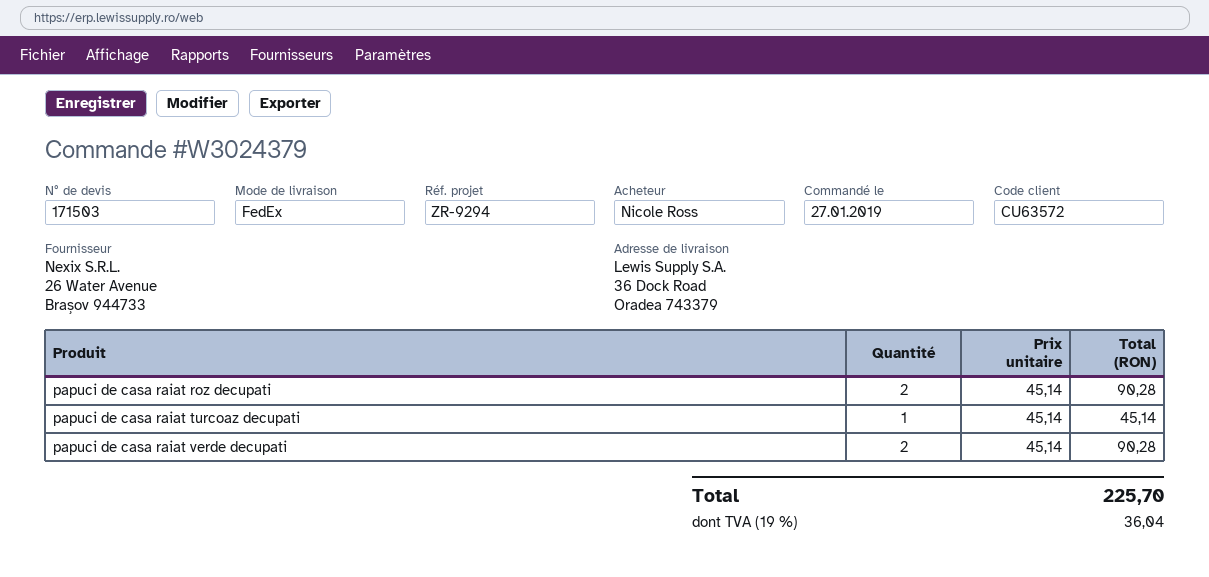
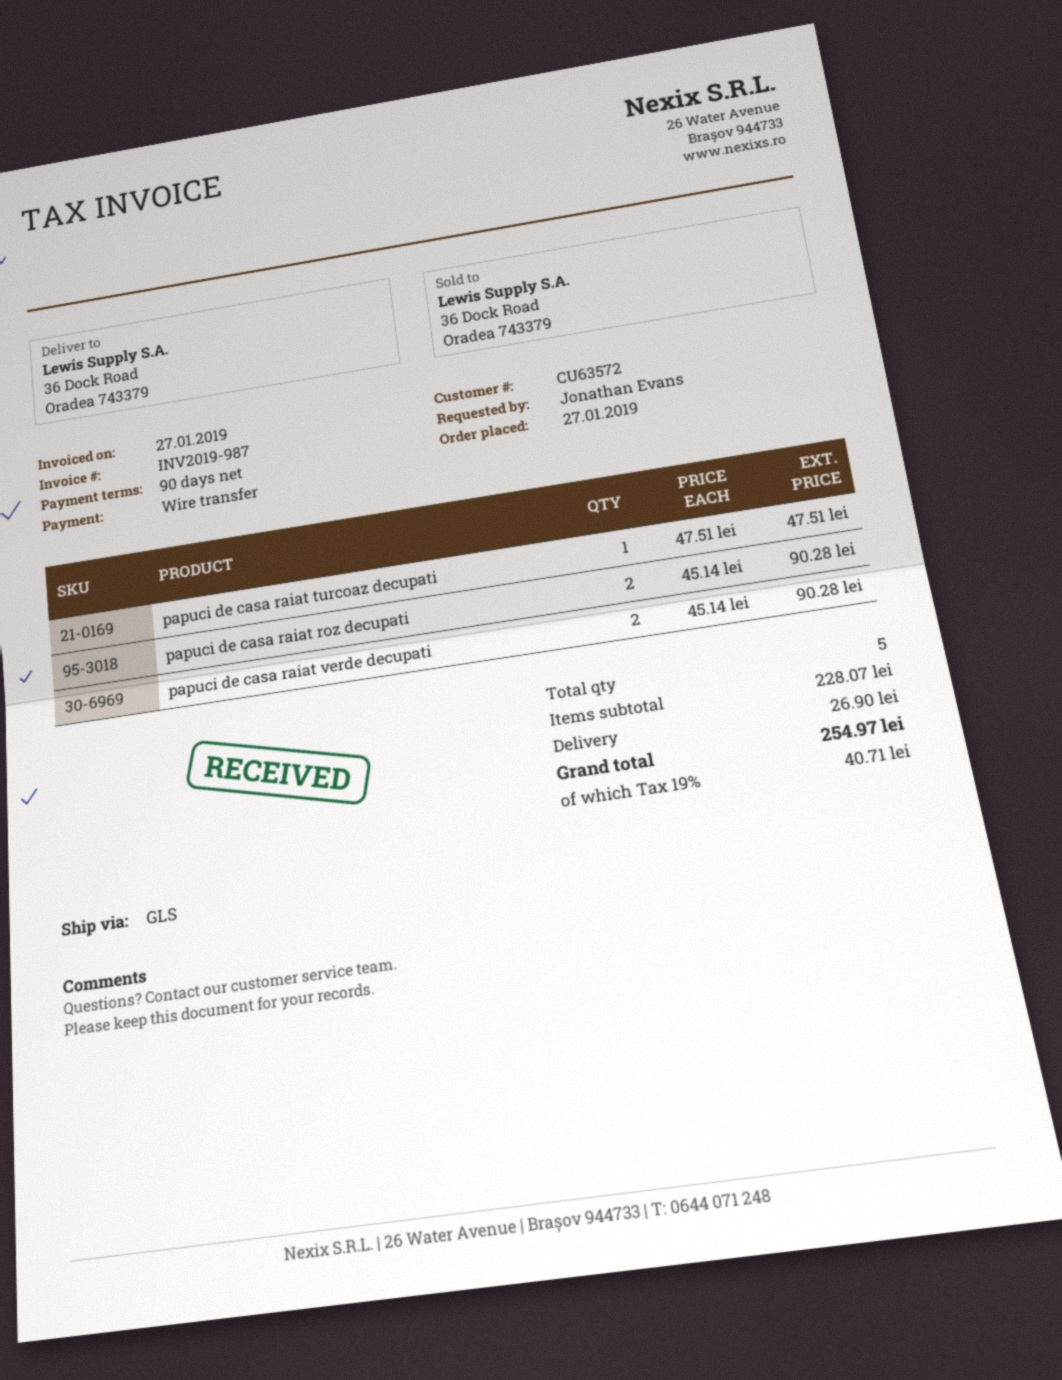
ordered by: Nicole Ross -> Jonathan Evans
shipping method: FedEx -> GLS
papuci de casa raiat turcoaz decupati: 1 x 45.14 = 45.14 -> 1 x 47.51 = 47.51
shipping: none -> 26.90
tax: 19% = 36.04 -> 19% = 40.71
total: 225.70 -> 254.97

